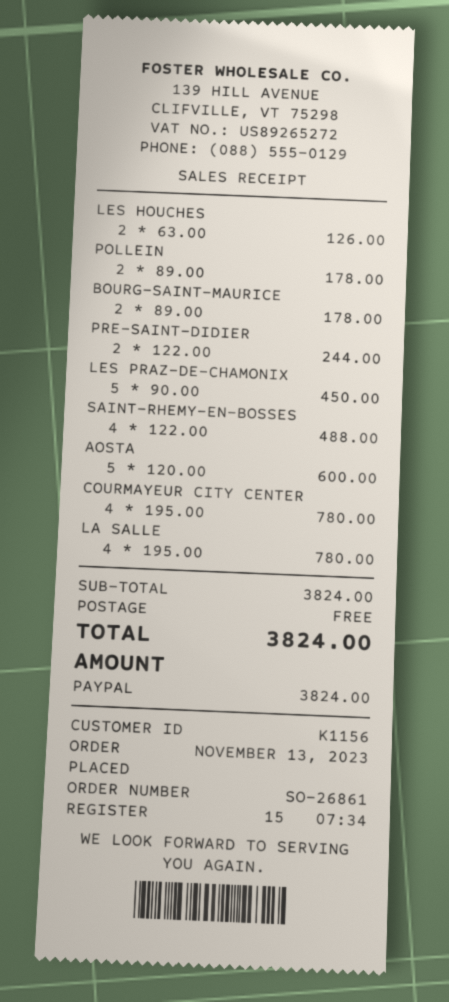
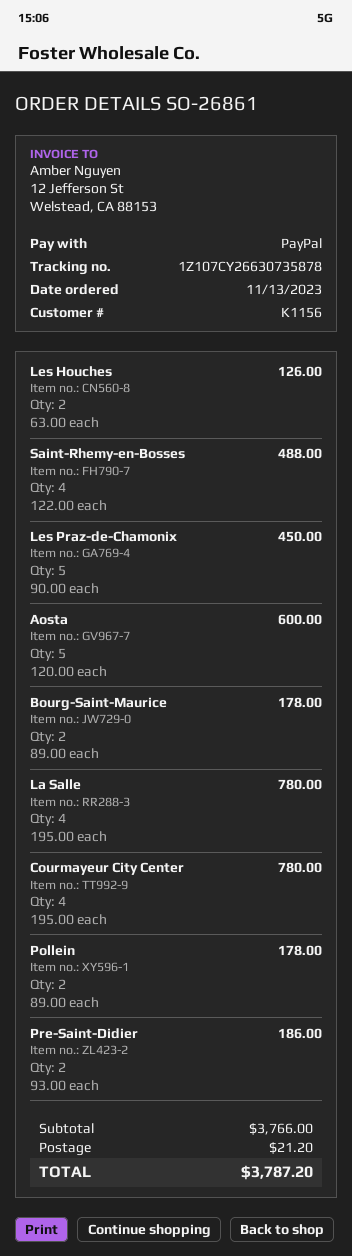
PRE-SAINT-DIDIER: 2 x 122.00 = 244.00 -> 2 x 93.00 = 186.00
subtotal: 3824.00 -> 3766.00
shipping: 0.00 -> 21.20
total: 3824.00 -> 3787.20

